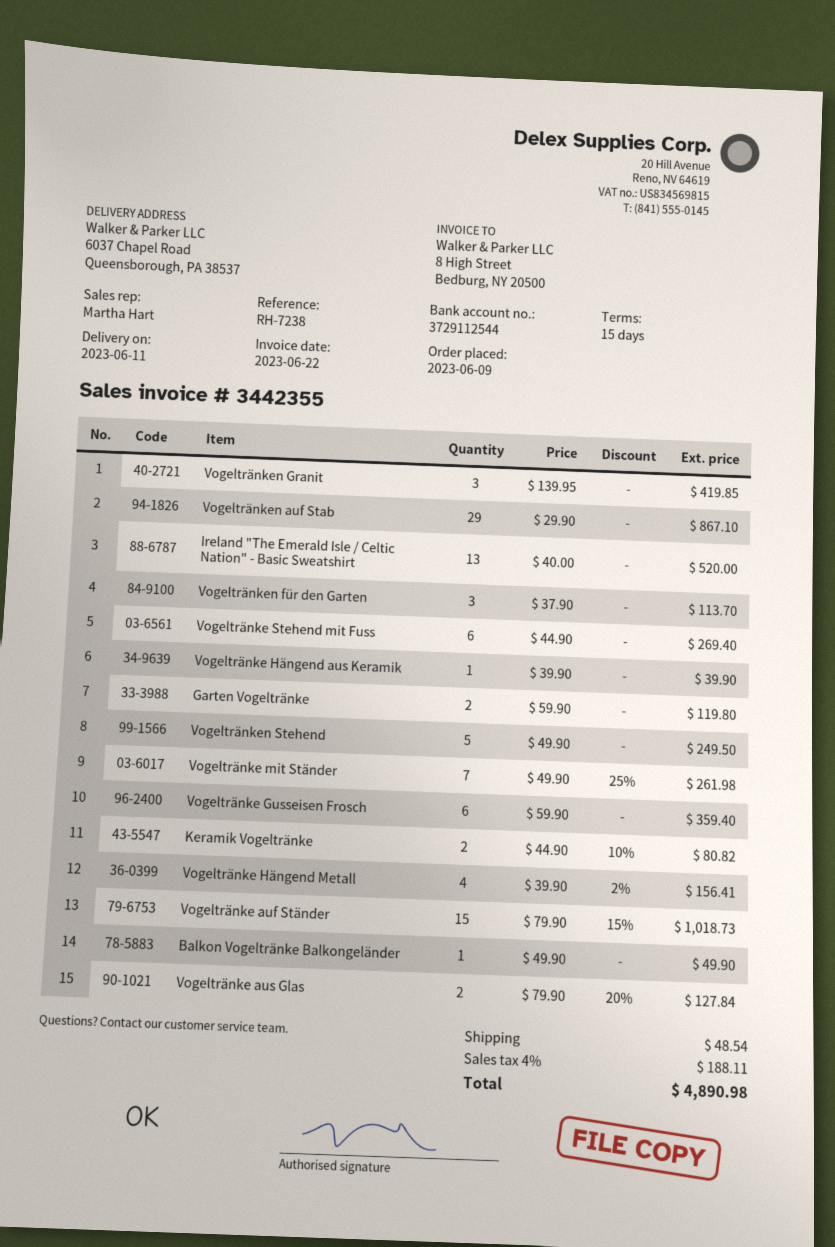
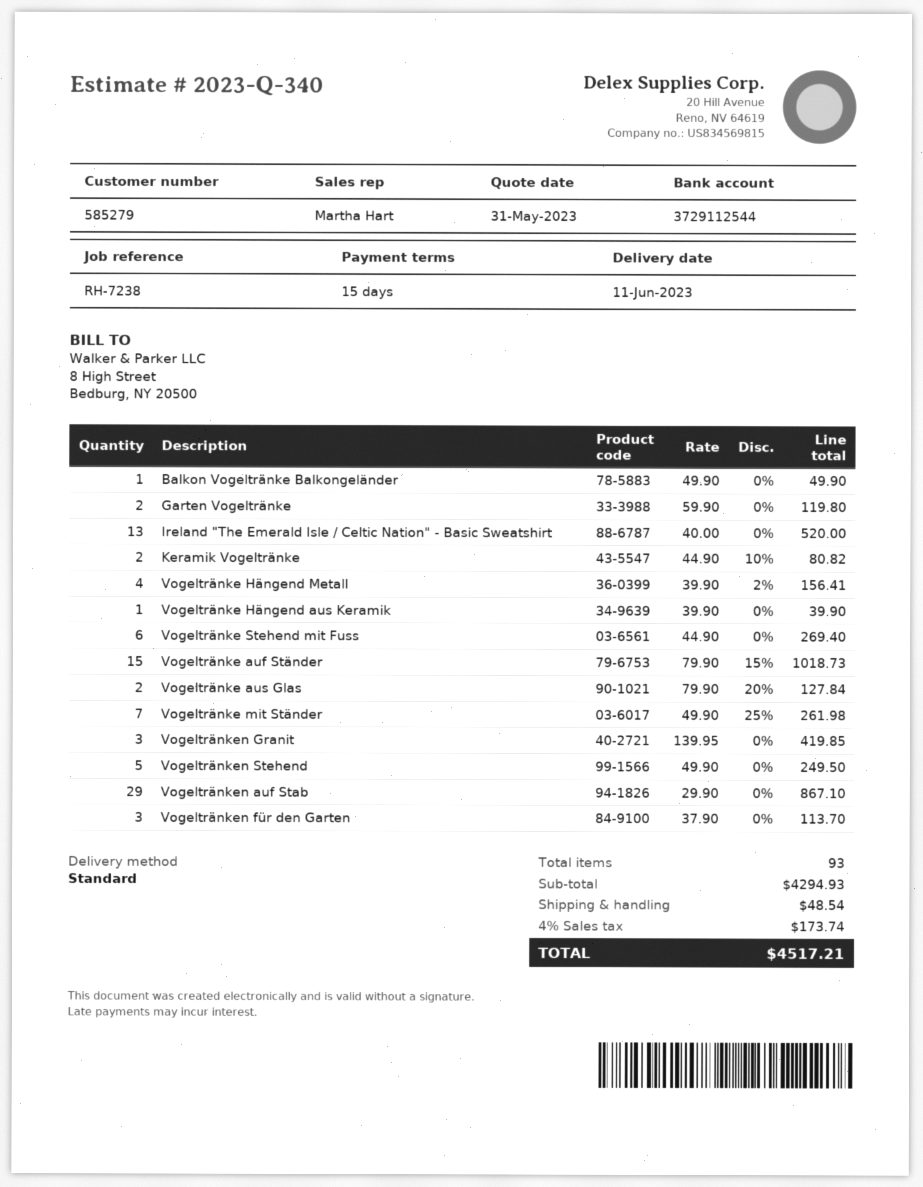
Vogeltränke Gusseisen Frosch: 6 x 59.90 = 359.40 -> none
tax: 4% = 188.11 -> 4% = 173.74
total: 4890.98 -> 4517.21

